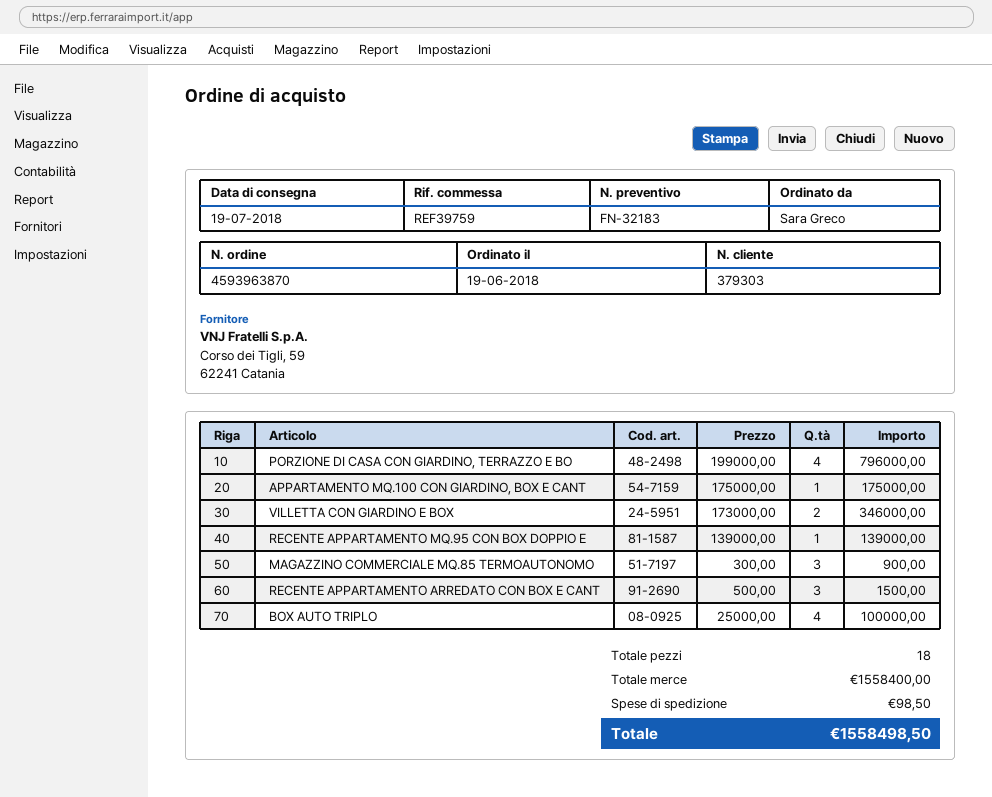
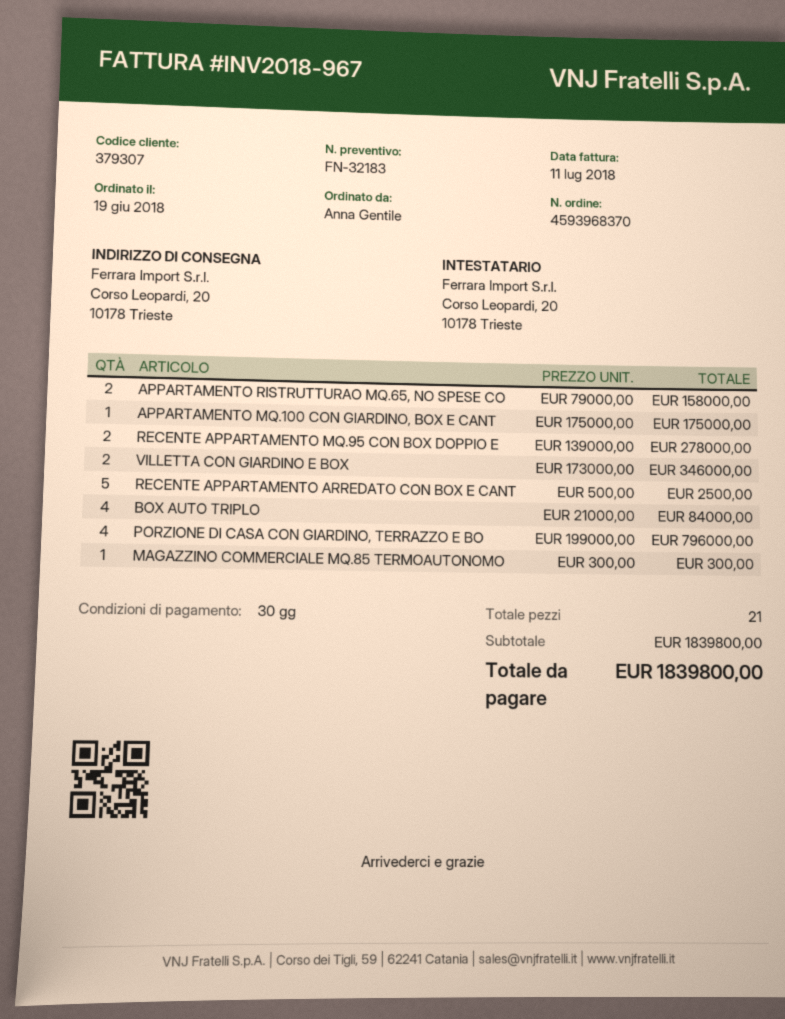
order number: 4593963870 -> 4593968370
customer number: 379303 -> 379307
ordered by: Sara Greco -> Anna Gentile
RECENTE APPARTAMENTO MQ.95 CON BOX DOPPIO E: 1 x 139000.00 = 139000.00 -> 2 x 139000.00 = 278000.00
MAGAZZINO COMMERCIALE MQ.85 TERMOAUTONOMO: 3 x 300.00 = 900.00 -> 1 x 300.00 = 300.00
RECENTE APPARTAMENTO ARREDATO CON BOX E CANT: 3 x 500.00 = 1500.00 -> 5 x 500.00 = 2500.00
BOX AUTO TRIPLO: 4 x 25000.00 = 100000.00 -> 4 x 21000.00 = 84000.00
APPARTAMENTO RISTRUTTURAO MQ.65, NO SPESE CO: none -> 2 x 79000.00 = 158000.00
total quantity: 18 -> 21
subtotal: 1558400.00 -> 1839800.00
shipping: 98.50 -> none
total: 1558498.50 -> 1839800.00

